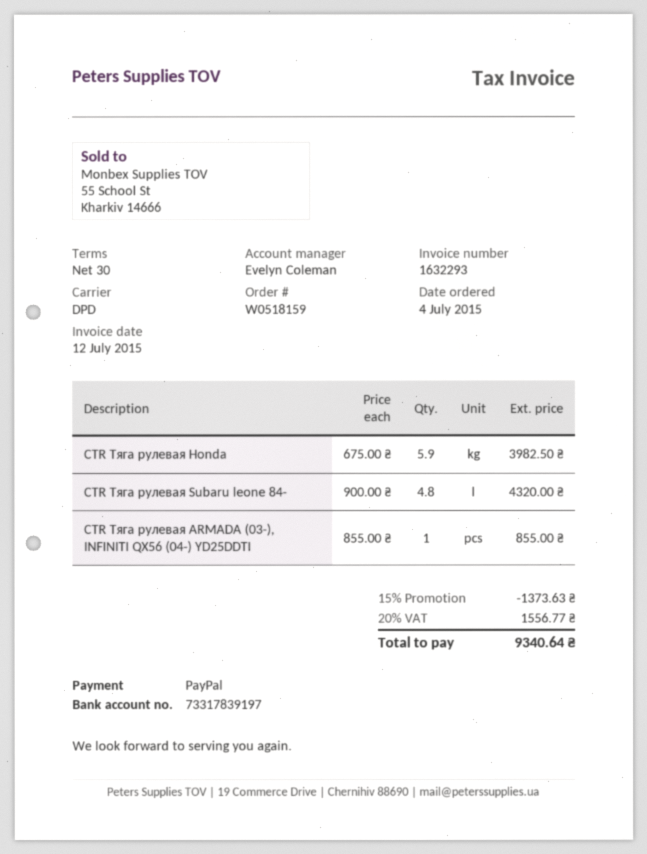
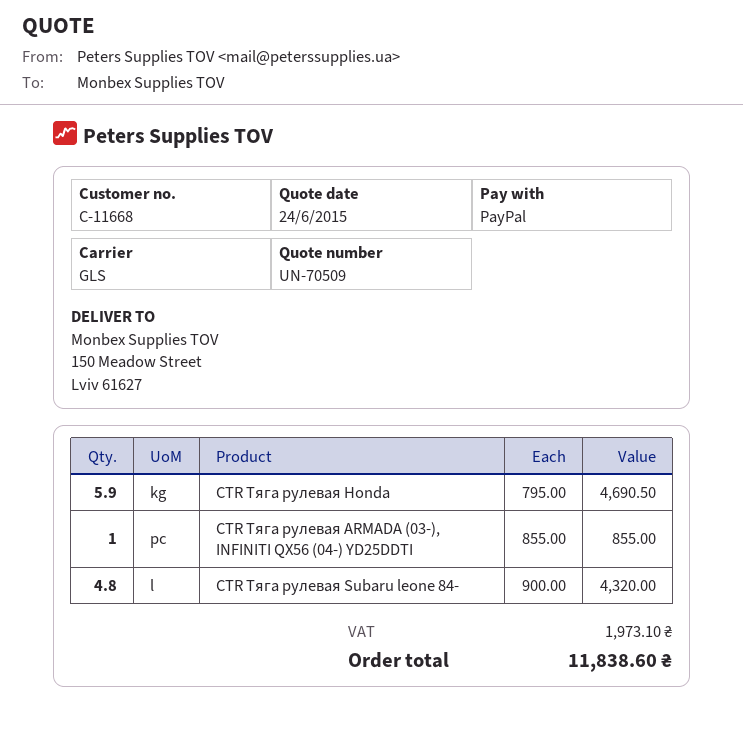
shipping method: DPD -> GLS
CTR Тяга рулевая Honda: 5.9 x 675.00 = 3982.50 -> 5.9 x 795.00 = 4690.50
discount: 15% = 1373.63 -> none
tax: 1556.77 -> 1973.10
total: 9340.64 -> 11838.60

